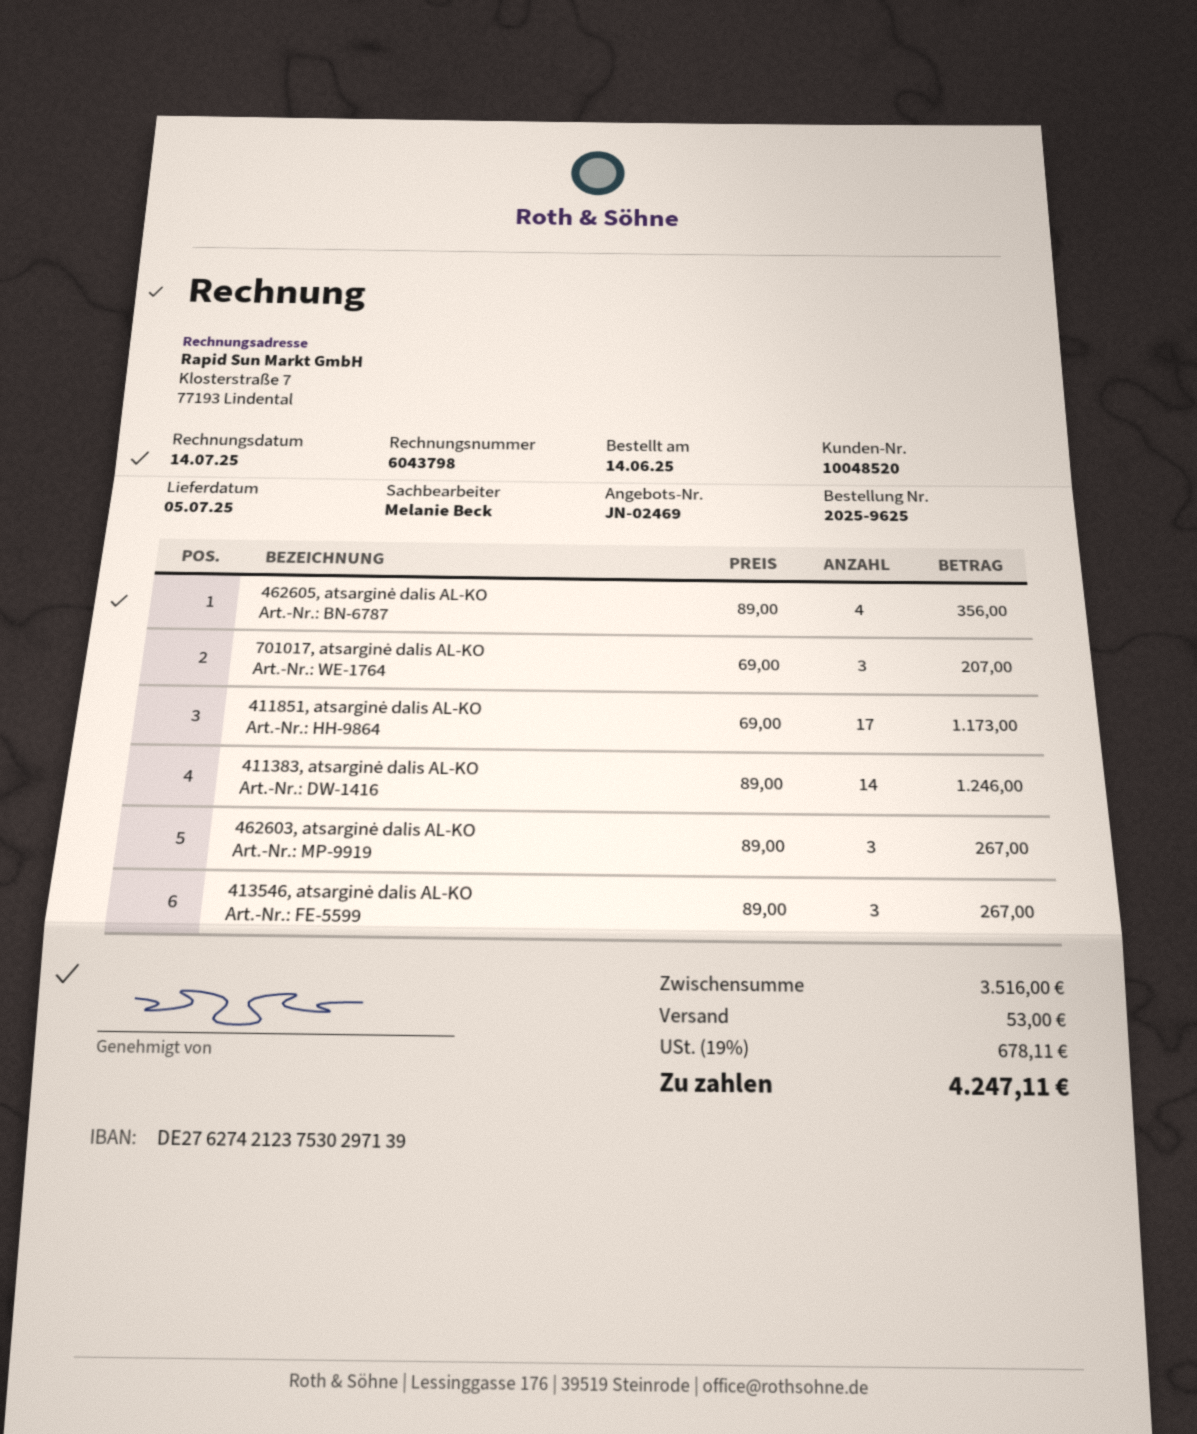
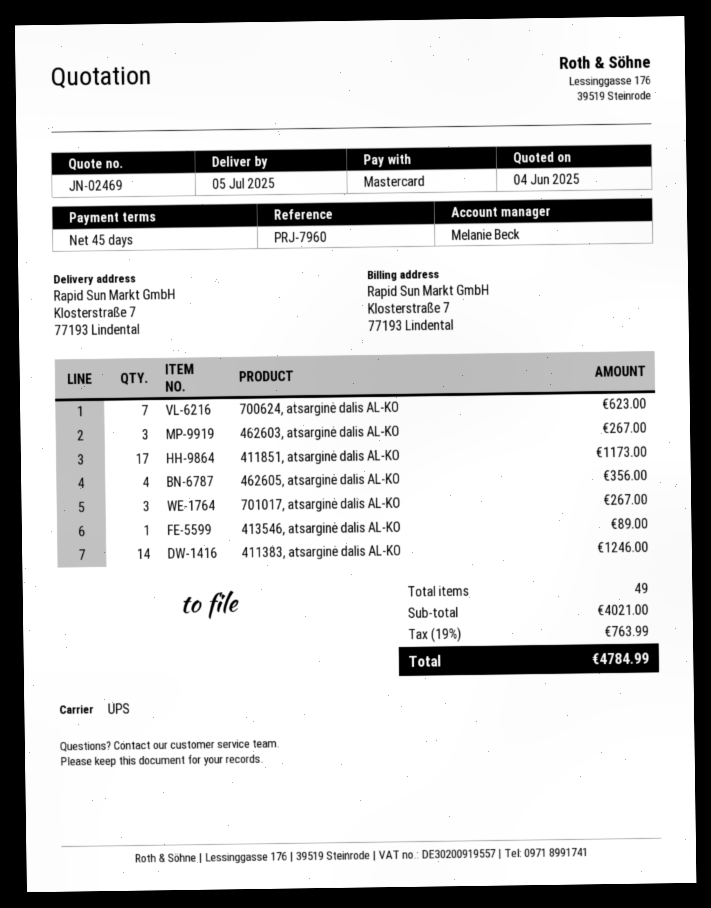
701017, atsarginė dalis AL-KO: 3 for 207.00 -> 3 for 267.00
413546, atsarginė dalis AL-KO: 3 for 267.00 -> 1 for 89.00
700624, atsarginė dalis AL-KO: none -> 7 for 623.00
subtotal: 3516.00 -> 4021.00
shipping: 53.00 -> none
tax: 19% = 678.11 -> 19% = 763.99
total: 4247.11 -> 4784.99

